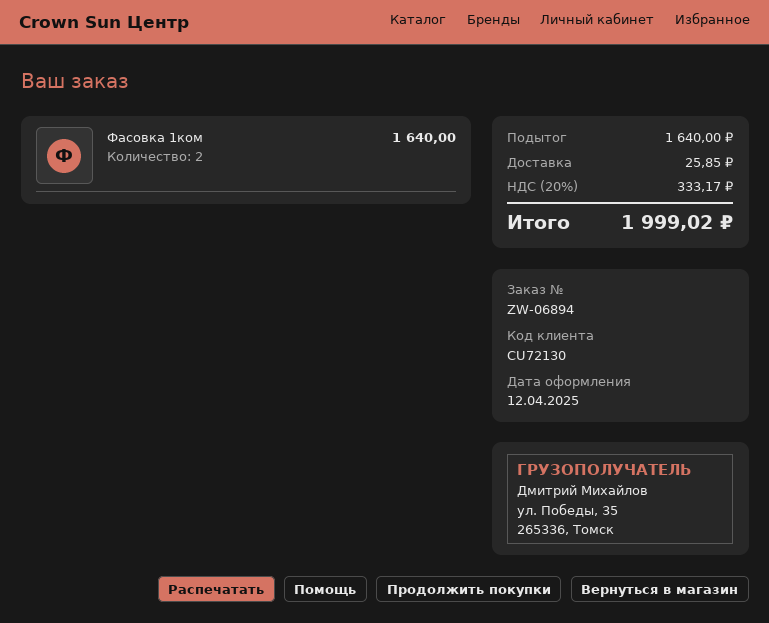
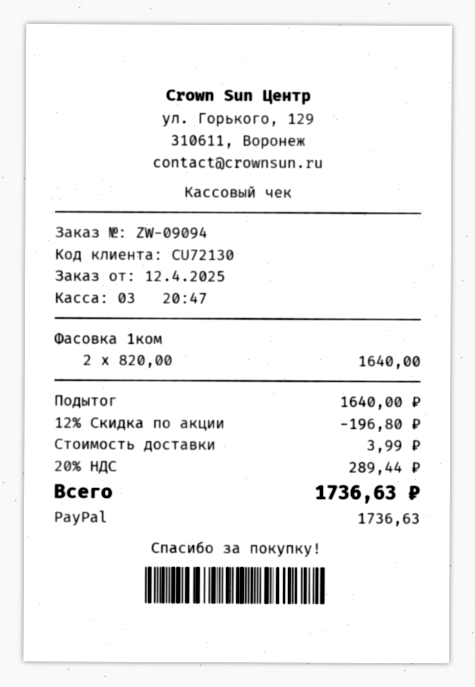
order number: ZW-06894 -> ZW-09094
discount: none -> 12% = 196.80
shipping: 25.85 -> 3.99
tax: 20% = 333.17 -> 20% = 289.44
total: 1999.02 -> 1736.63

